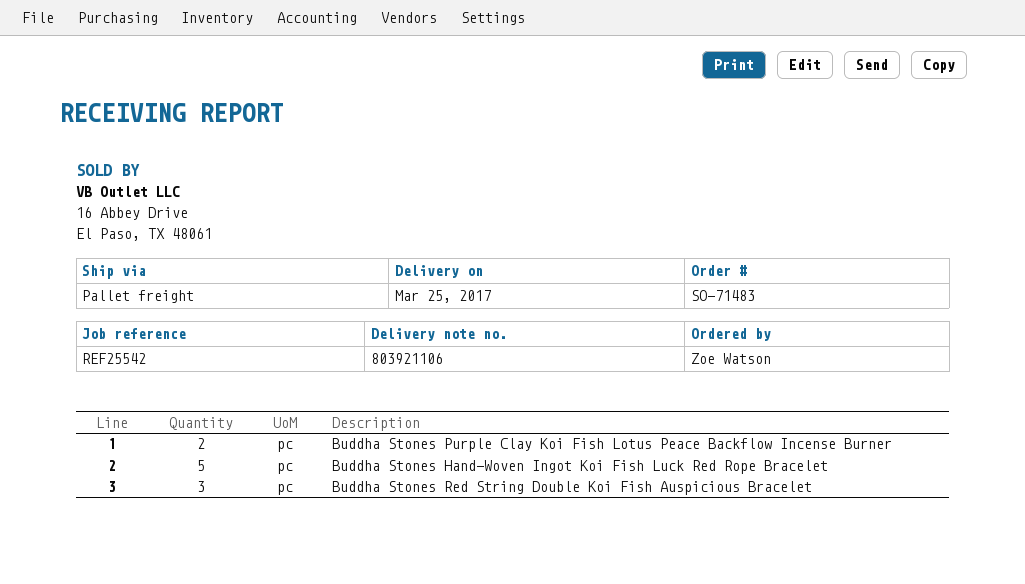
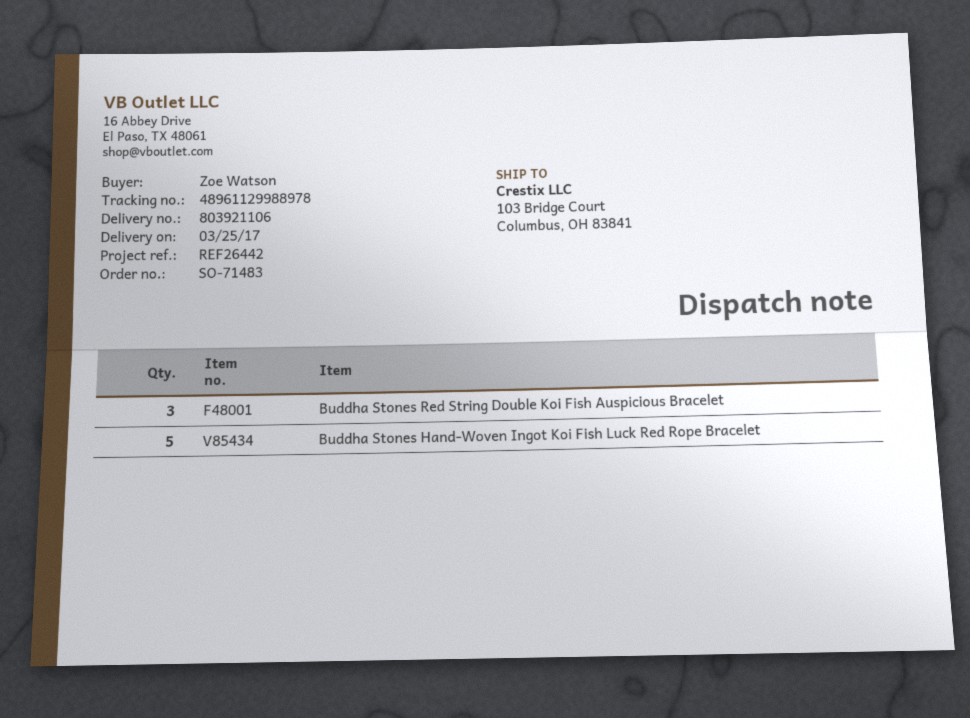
reference: REF25542 -> REF26442
Buddha Stones Purple Clay Koi Fish Lotus Peace Backflow Incense Burner: 2 -> none

